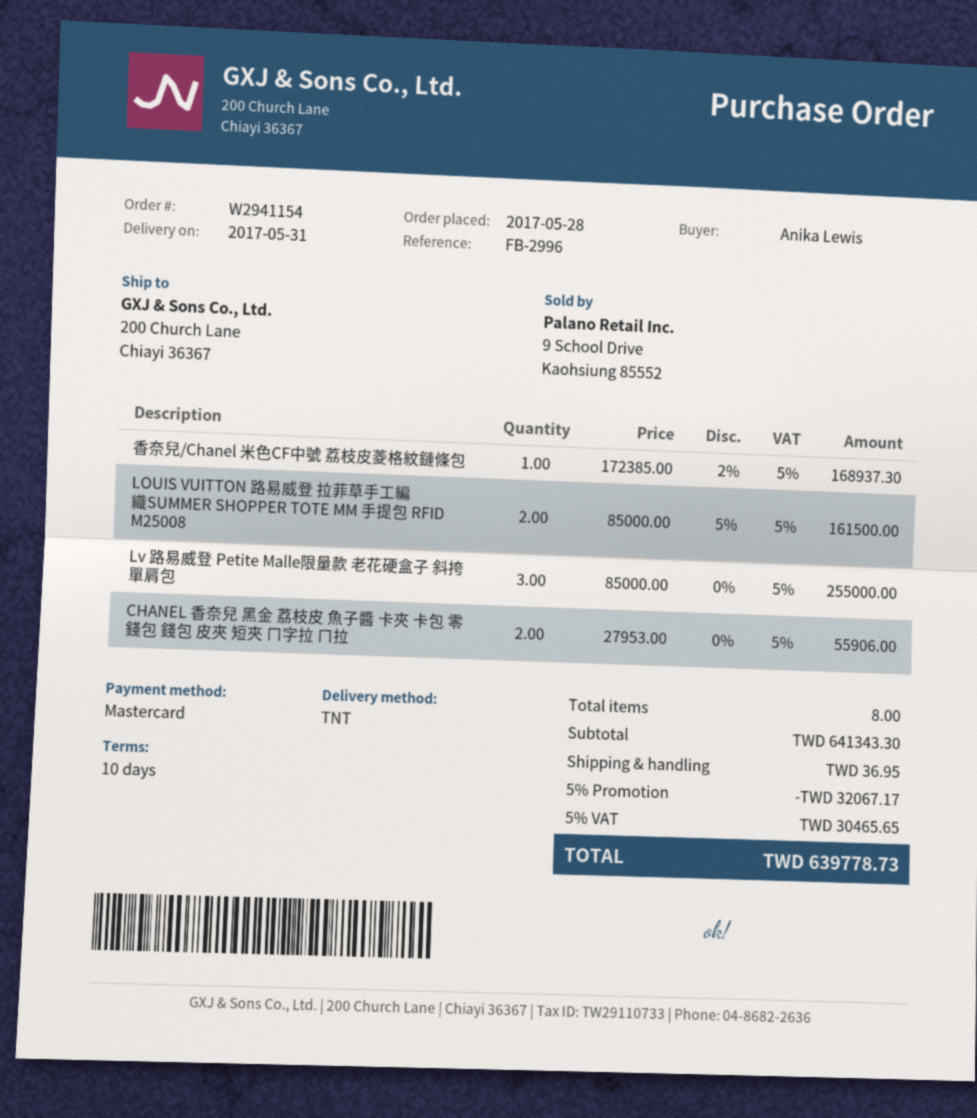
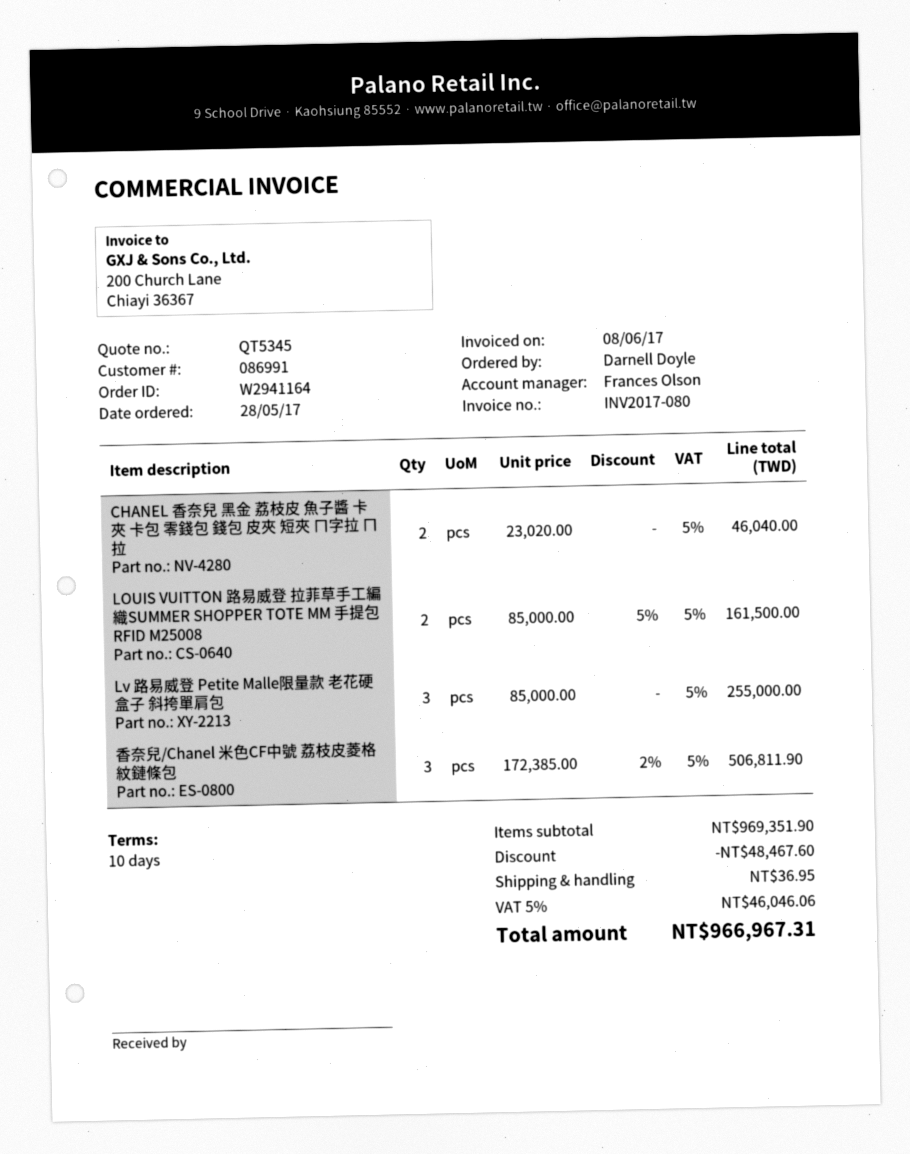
order number: W2941154 -> W2941164
ordered by: Anika Lewis -> Darnell Doyle
香奈兒/Chanel 米色CF中號 荔枝皮菱格紋鏈條包: 1 x 172385.00 - 2% = 168937.30 -> 3 x 172385.00 - 2% = 506811.90
CHANEL 香奈兒 黑金 荔枝皮 魚子醬 卡夾 卡包 零錢包 錢包 皮夾 短夾 ㄇ字拉 ㄇ拉: 2 x 27953.00 = 55906.00 -> 2 x 23020.00 = 46040.00
subtotal: 641343.30 -> 969351.90
discount: 32067.17 -> 48467.60
tax: 5% = 30465.65 -> 5% = 46046.06
total: 639778.73 -> 966967.31

